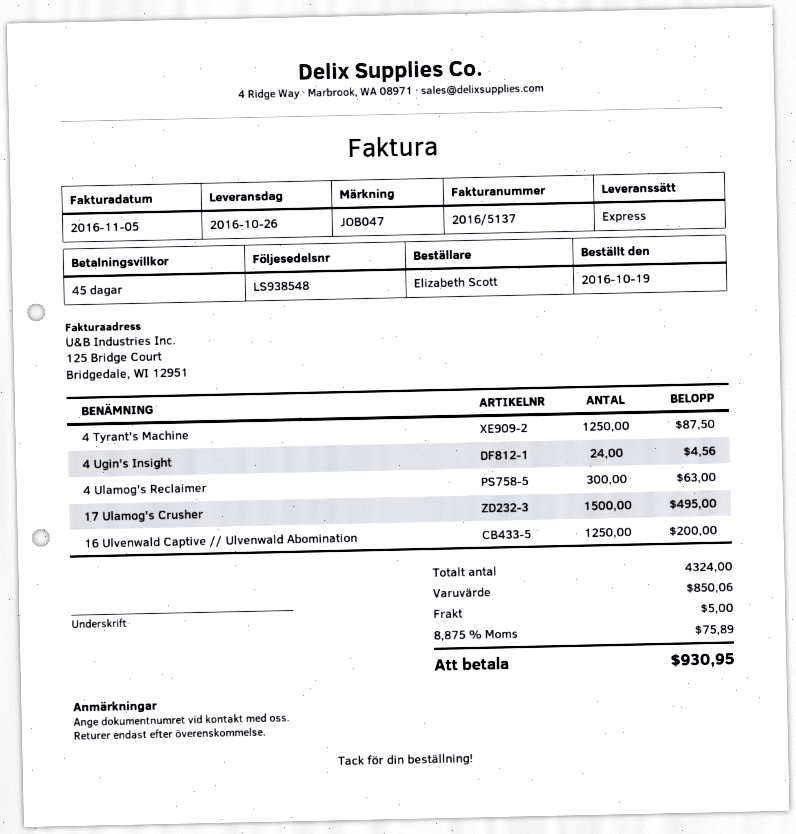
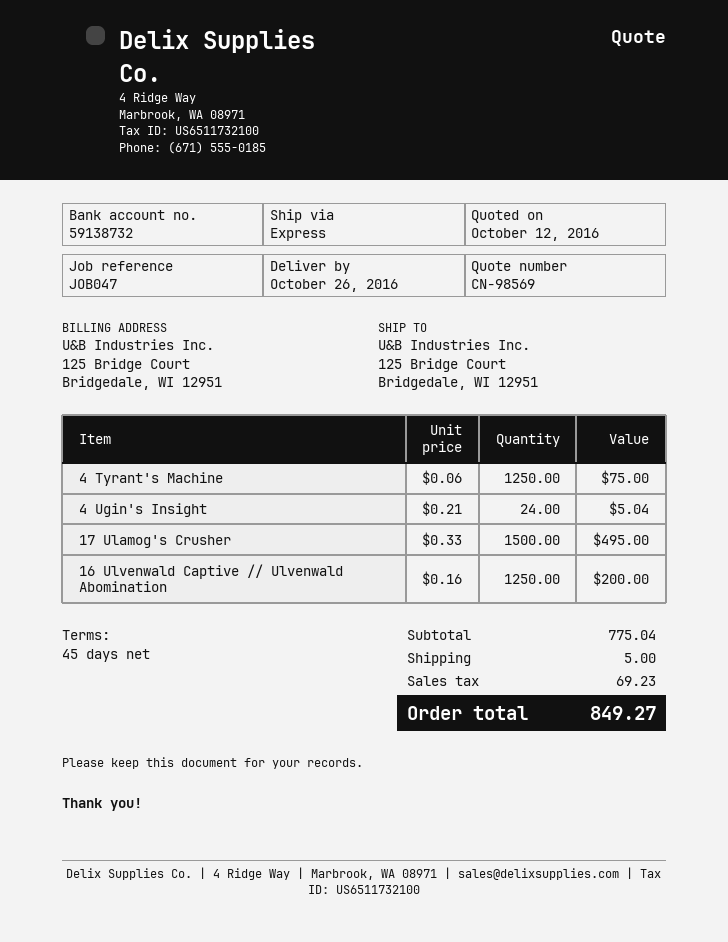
4 Tyrant's Machine: 1250 for 87.50 -> 1250 for 75.00
4 Ugin's Insight: 24 for 4.56 -> 24 for 5.04
4 Ulamog's Reclaimer: 300 for 63.00 -> none
subtotal: 850.06 -> 775.04
tax: 75.89 -> 69.23
total: 930.95 -> 849.27

